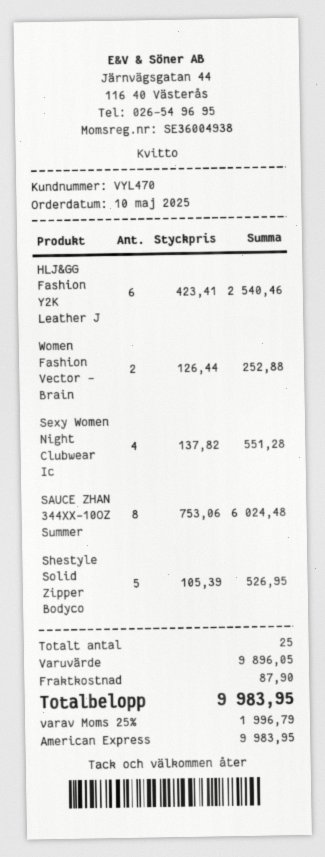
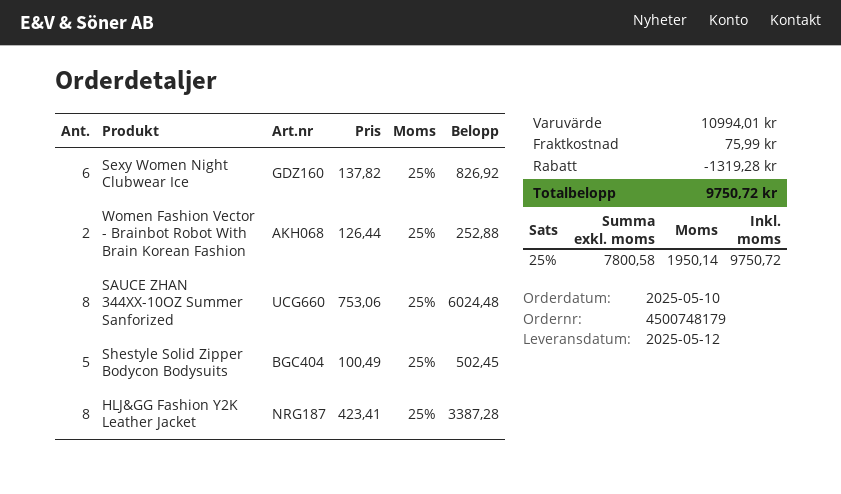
HLJ&GG Fashion Y2K Leather J: 6 x 423.41 = 2540.46 -> 8 x 423.41 = 3387.28
Sexy Women Night Clubwear Ic: 4 x 137.82 = 551.28 -> 6 x 137.82 = 826.92
Shestyle Solid Zipper Bodyco: 5 x 105.39 = 526.95 -> 5 x 100.49 = 502.45
subtotal: 9896.05 -> 10994.01
discount: none -> 1319.28
shipping: 87.90 -> 75.99
tax: 25% = 1996.79 -> 25% = 1950.14
total: 9983.95 -> 9750.72

